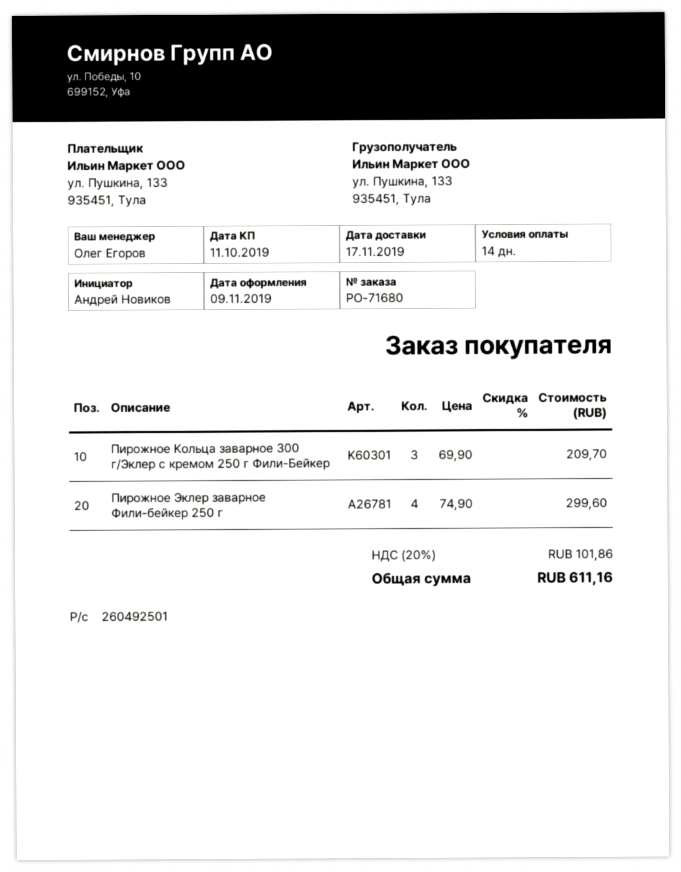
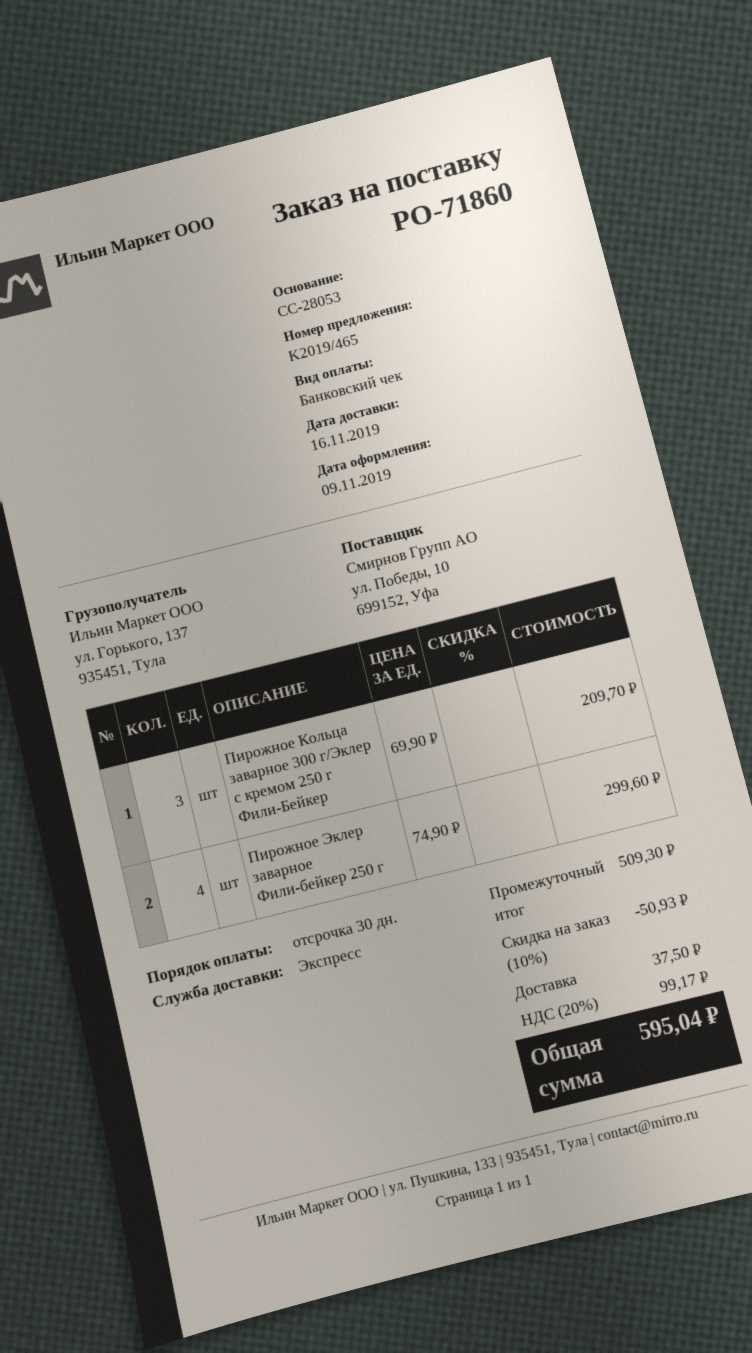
order number: PO-71680 -> PO-71860
delivery date: 2019-11-17 -> 2019-11-16
payment terms: 14 days -> 30 days
ship to: ул. Пушкина, 133, 935451, Тула -> ул. Горького, 137, 935451, Тула
discount: none -> 10% = 50.93
shipping: none -> 37.50
tax: 20% = 101.86 -> 20% = 99.17
total: 611.16 -> 595.04

